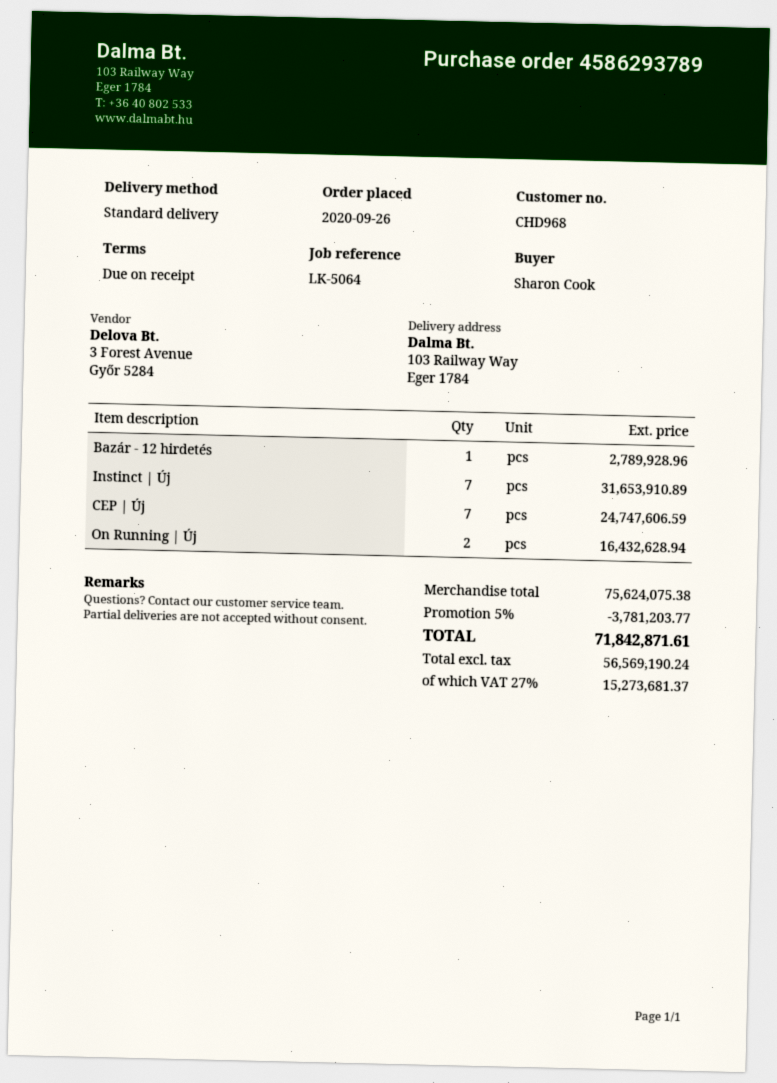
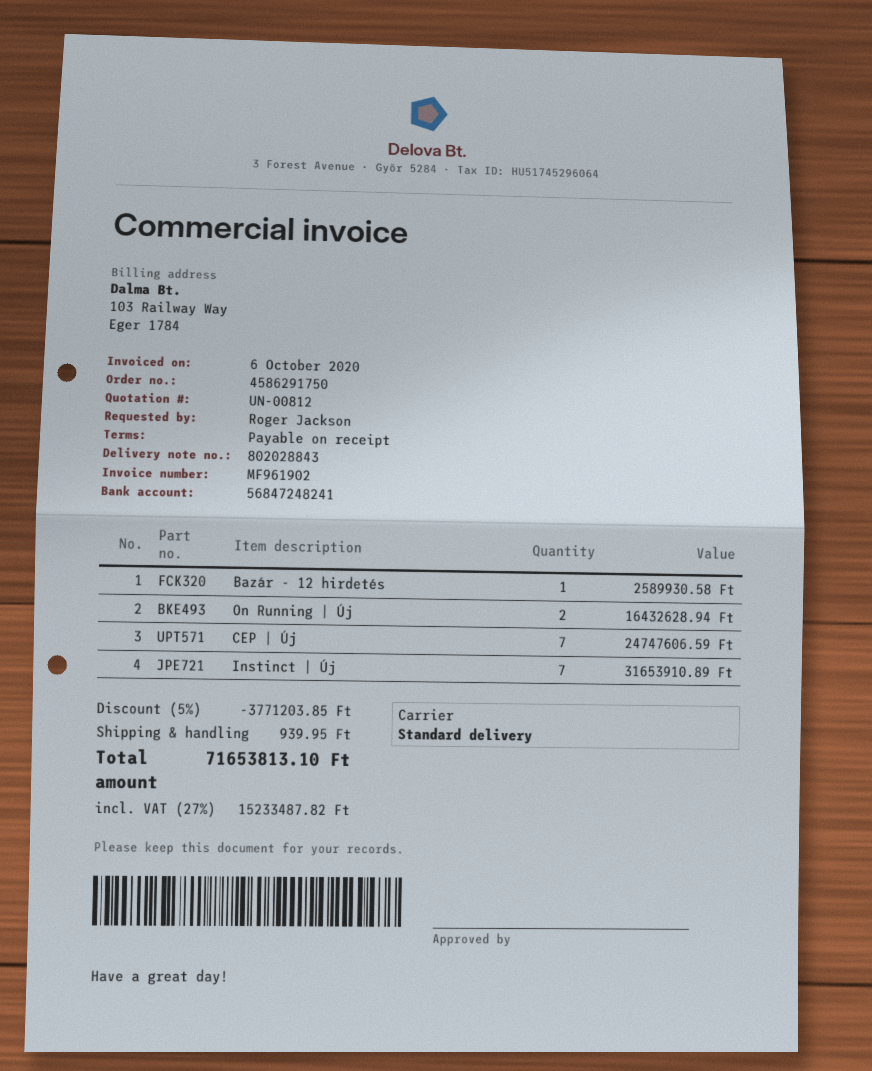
order number: 4586293789 -> 4586291750
ordered by: Sharon Cook -> Roger Jackson
Bazár - 12 hirdetés: 1 for 2789928.96 -> 1 for 2589930.58
discount: 5% = 3781203.77 -> 5% = 3771203.85
shipping: none -> 939.95
tax: 27% = 15273681.37 -> 27% = 15233487.82
total: 71842871.61 -> 71653813.10

